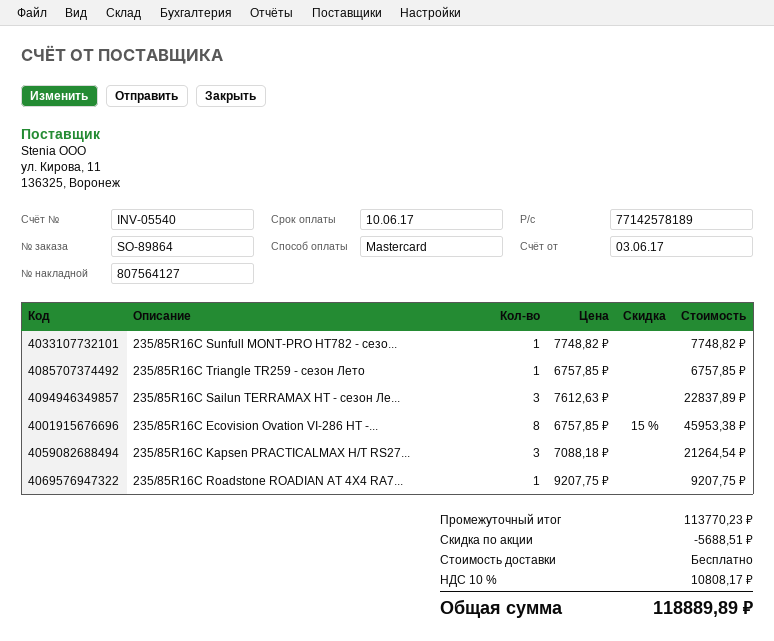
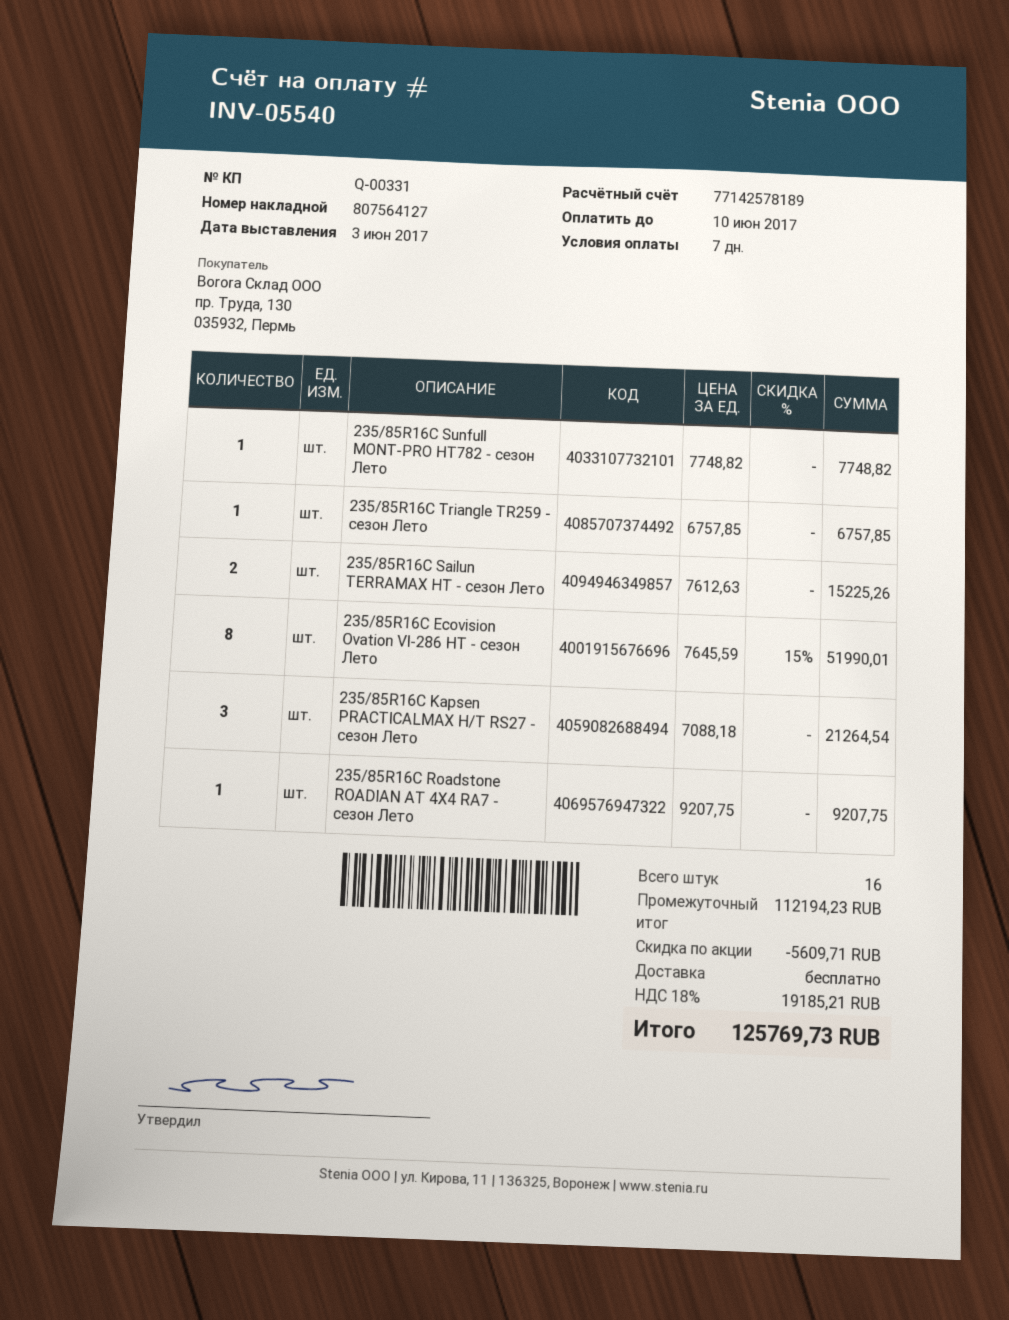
235/85R16C Sailun TERRAMAX HT - сезон Ле...: 3 x 7612.63 = 22837.89 -> 2 x 7612.63 = 15225.26
235/85R16C Ecovision Ovation VI-286 HT -...: 8 x 6757.85 - 15% = 45953.38 -> 8 x 7645.59 - 15% = 51990.01
subtotal: 113770.23 -> 112194.23
discount: 5688.51 -> 5609.71
tax: 10% = 10808.17 -> 18% = 19185.21
total: 118889.89 -> 125769.73

